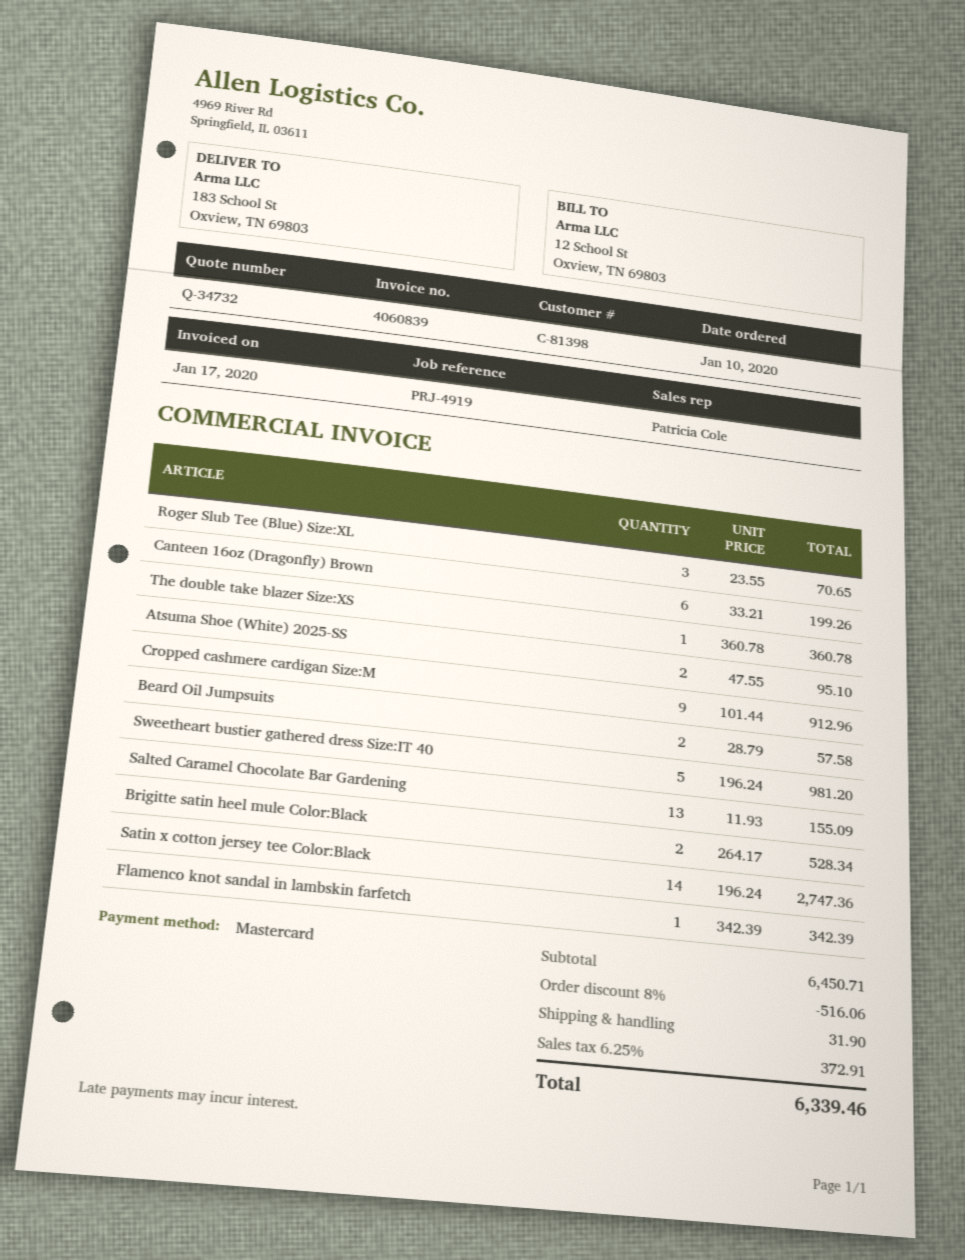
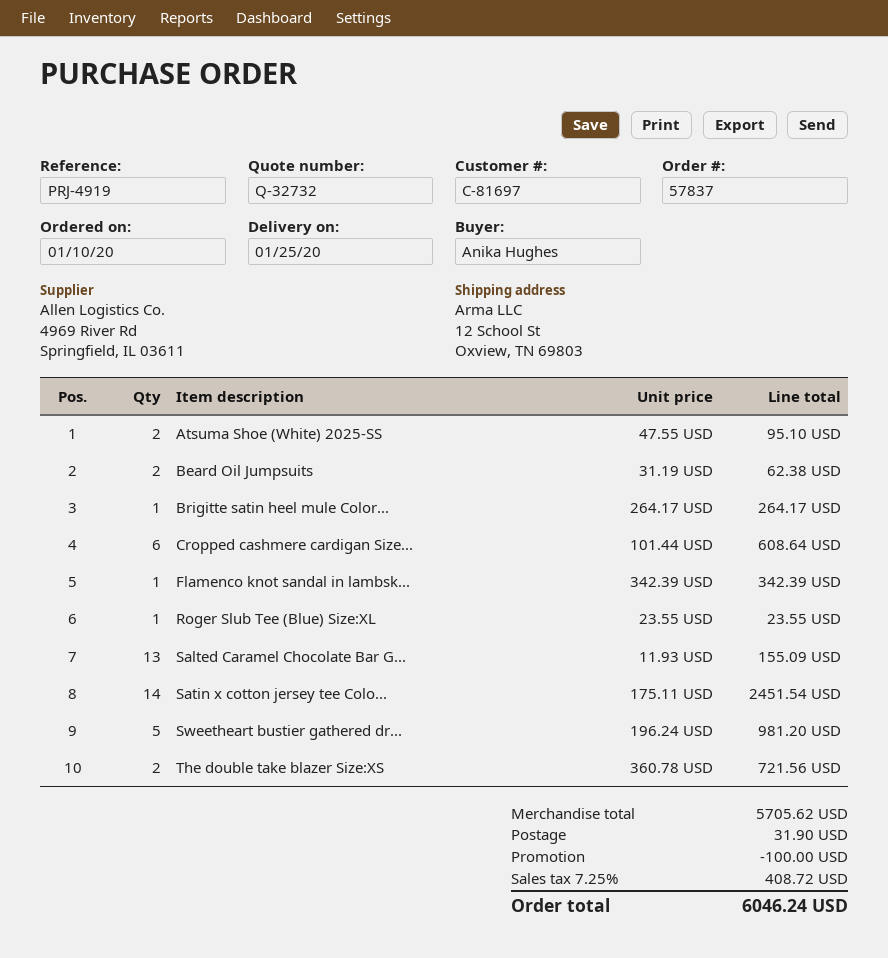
quote number: Q-34732 -> Q-32732
customer number: C-81398 -> C-81697
ship to: 183 School St, Oxview, TN 69803 -> 12 School St, Oxview, TN 69803
Roger Slub Tee (Blue) Size:XL: 3 x 23.55 = 70.65 -> 1 x 23.55 = 23.55
Canteen 16oz (Dragonfly) Brown: 6 x 33.21 = 199.26 -> none
The double take blazer Size:XS: 1 x 360.78 = 360.78 -> 2 x 360.78 = 721.56
Cropped cashmere cardigan Size:M: 9 x 101.44 = 912.96 -> 6 x 101.44 = 608.64
Beard Oil Jumpsuits: 2 x 28.79 = 57.58 -> 2 x 31.19 = 62.38
Brigitte satin heel mule Color:Black: 2 x 264.17 = 528.34 -> 1 x 264.17 = 264.17
Satin x cotton jersey tee Color:Black: 14 x 196.24 = 2747.36 -> 14 x 175.11 = 2451.54
subtotal: 6450.71 -> 5705.62
discount: 516.06 -> 100.00
tax: 6.25% = 372.91 -> 7.25% = 408.72
total: 6339.46 -> 6046.24

